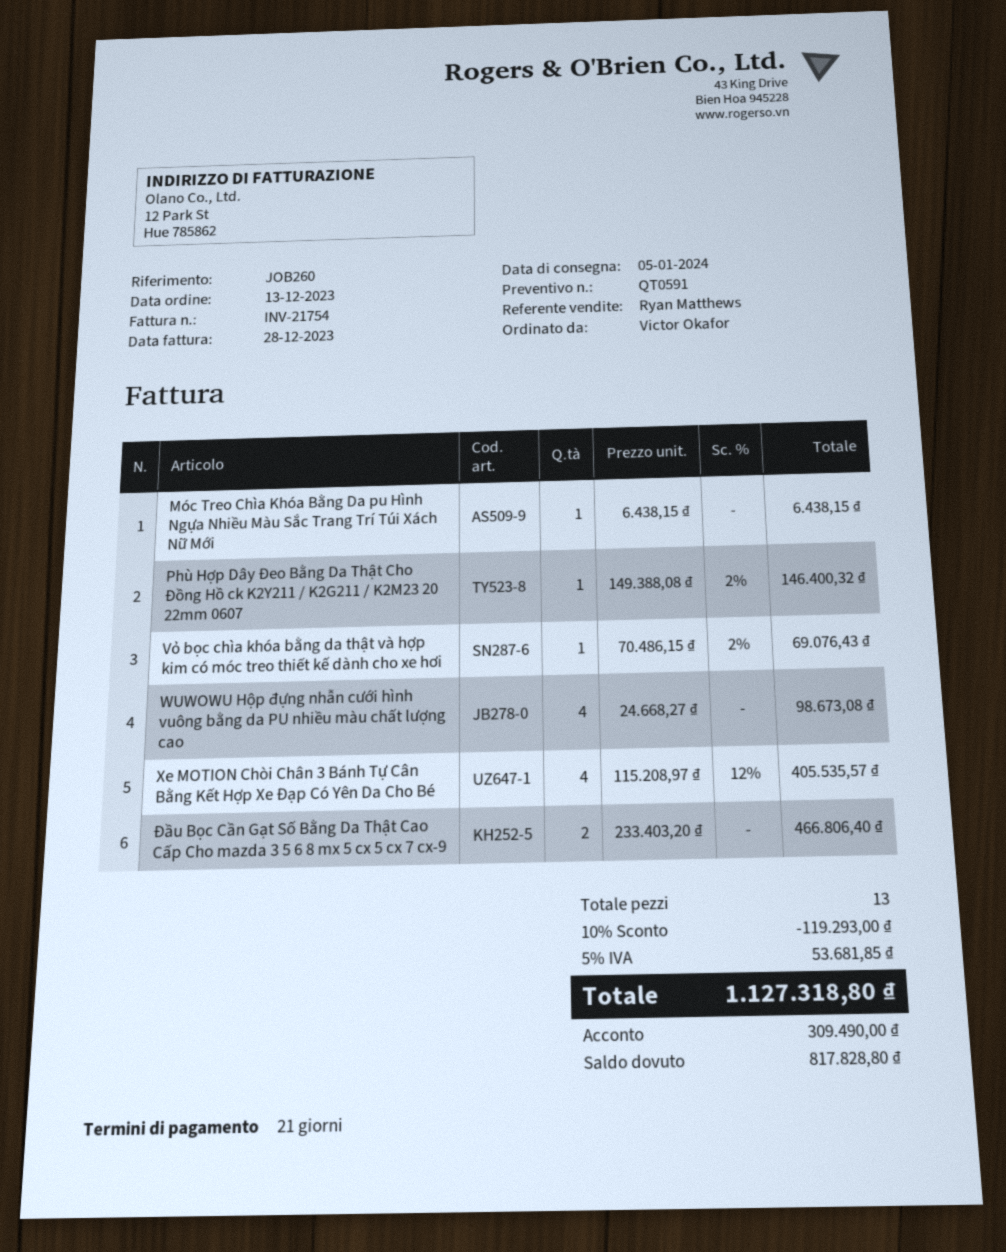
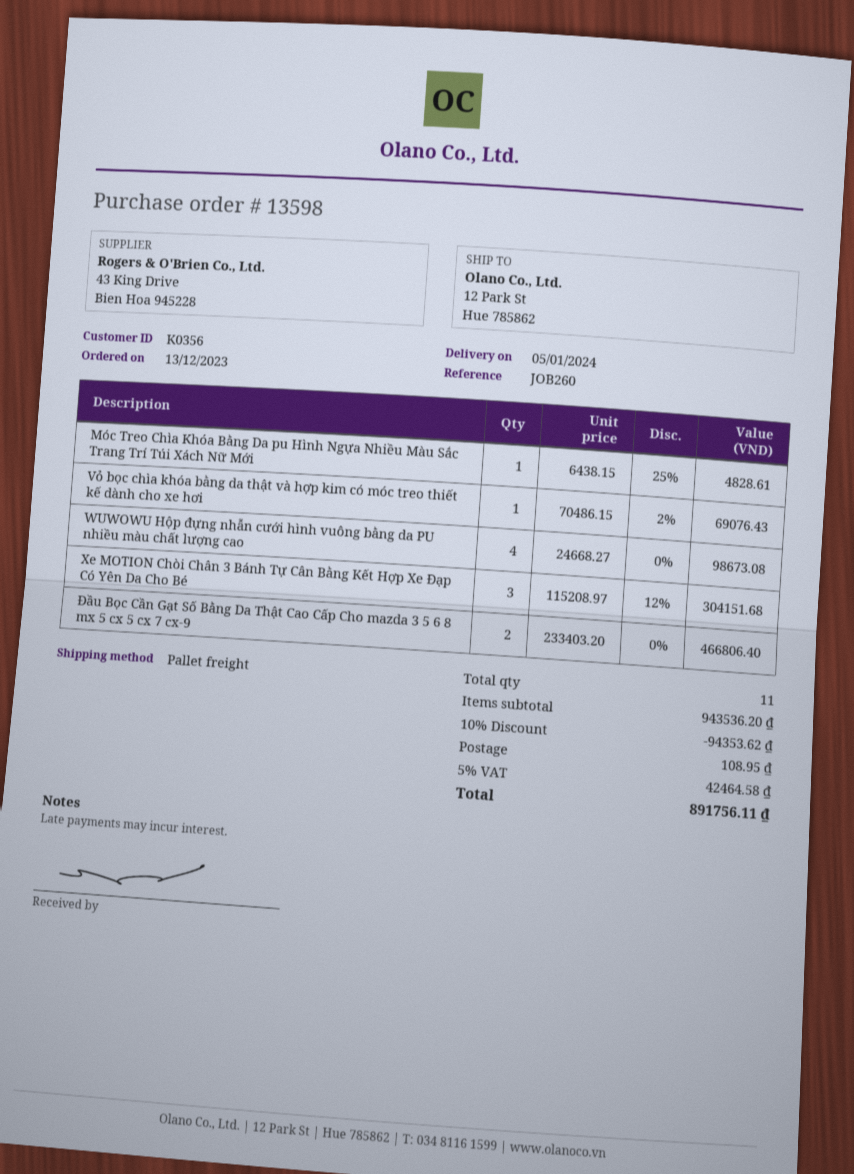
Móc Treo Chìa Khóa Bằng Da pu Hình Ngựa Nhiều Màu Sắc Trang Trí Túi Xách Nữ Mới: 1 x 6438.15 = 6438.15 -> 1 x 6438.15 - 25% = 4828.61
Phù Hợp Dây Đeo Bằng Da Thật Cho Đồng Hồ ck K2Y211 / K2G211 / K2M23 20 22mm 0607: 1 x 149388.08 - 2% = 146400.32 -> none
Xe MOTION Chòi Chân 3 Bánh Tự Cân Bằng Kết Hợp Xe Đạp Có Yên Da Cho Bé: 4 x 115208.97 - 12% = 405535.57 -> 3 x 115208.97 - 12% = 304151.68
total quantity: 13 -> 11
discount: 10% = 119293.00 -> 10% = 94353.62
shipping: none -> 108.95
tax: 5% = 53681.85 -> 5% = 42464.58
total: 1127318.80 -> 891756.11

